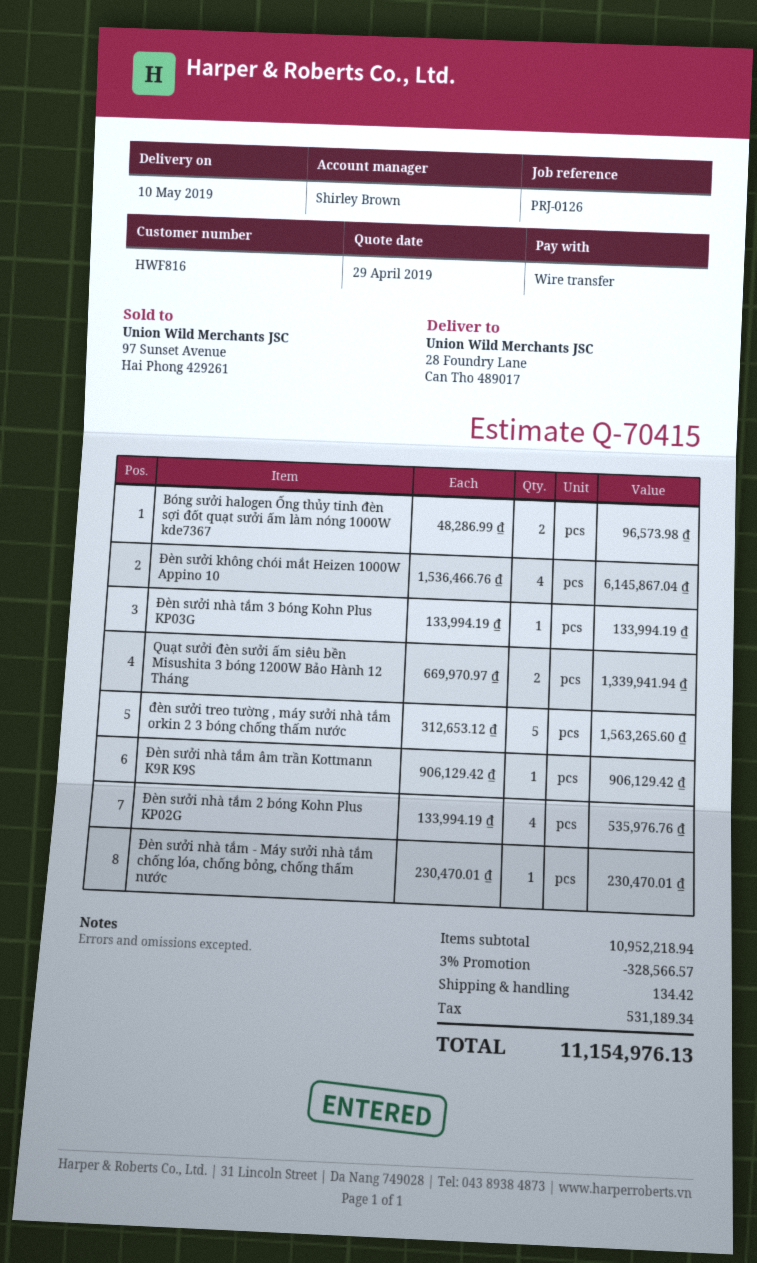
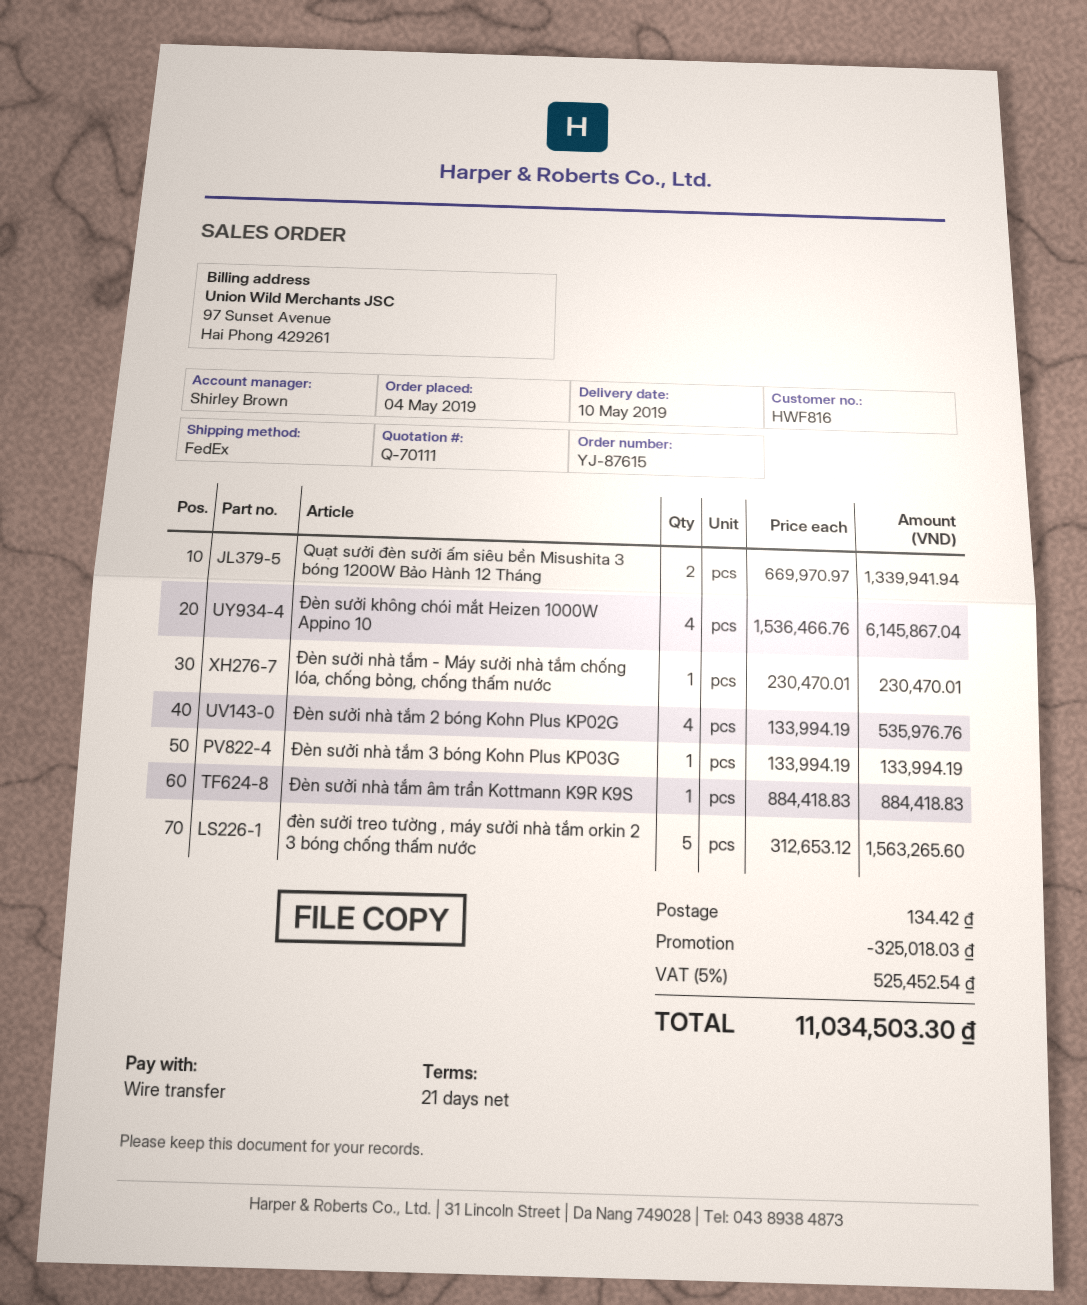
quote number: Q-70415 -> Q-70111
Bóng sưởi halogen Ống thủy tinh đèn sợi đốt quạt sưởi ấm làm nóng 1000W kde7367: 2 x 48286.99 = 96573.98 -> none
Đèn sưởi nhà tắm âm trần Kottmann K9R K9S: 1 x 906129.42 = 906129.42 -> 1 x 884418.83 = 884418.83
discount: 328566.57 -> 325018.03
tax: 531189.34 -> 525452.54
total: 11154976.13 -> 11034503.30

